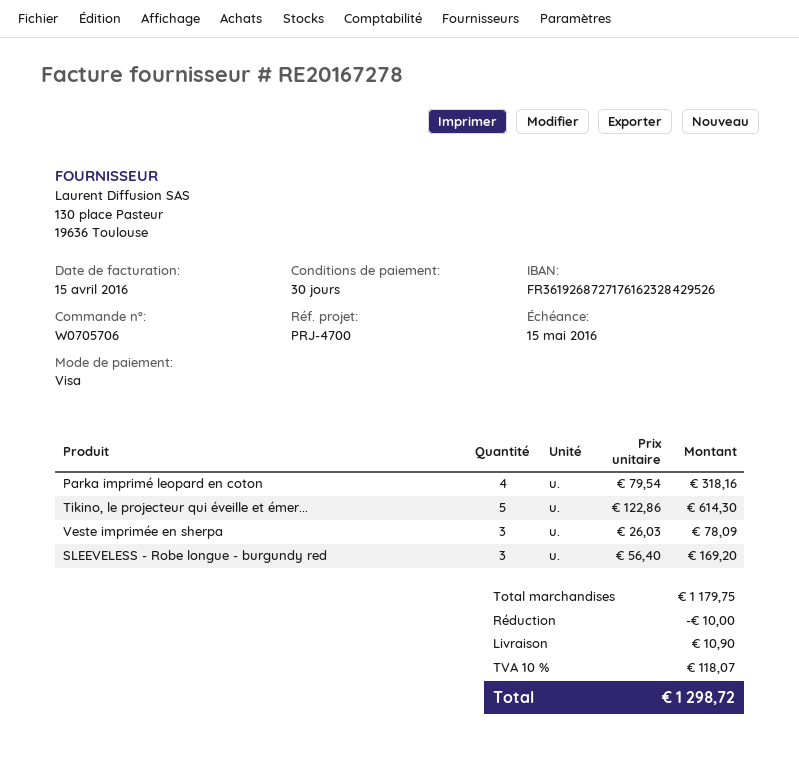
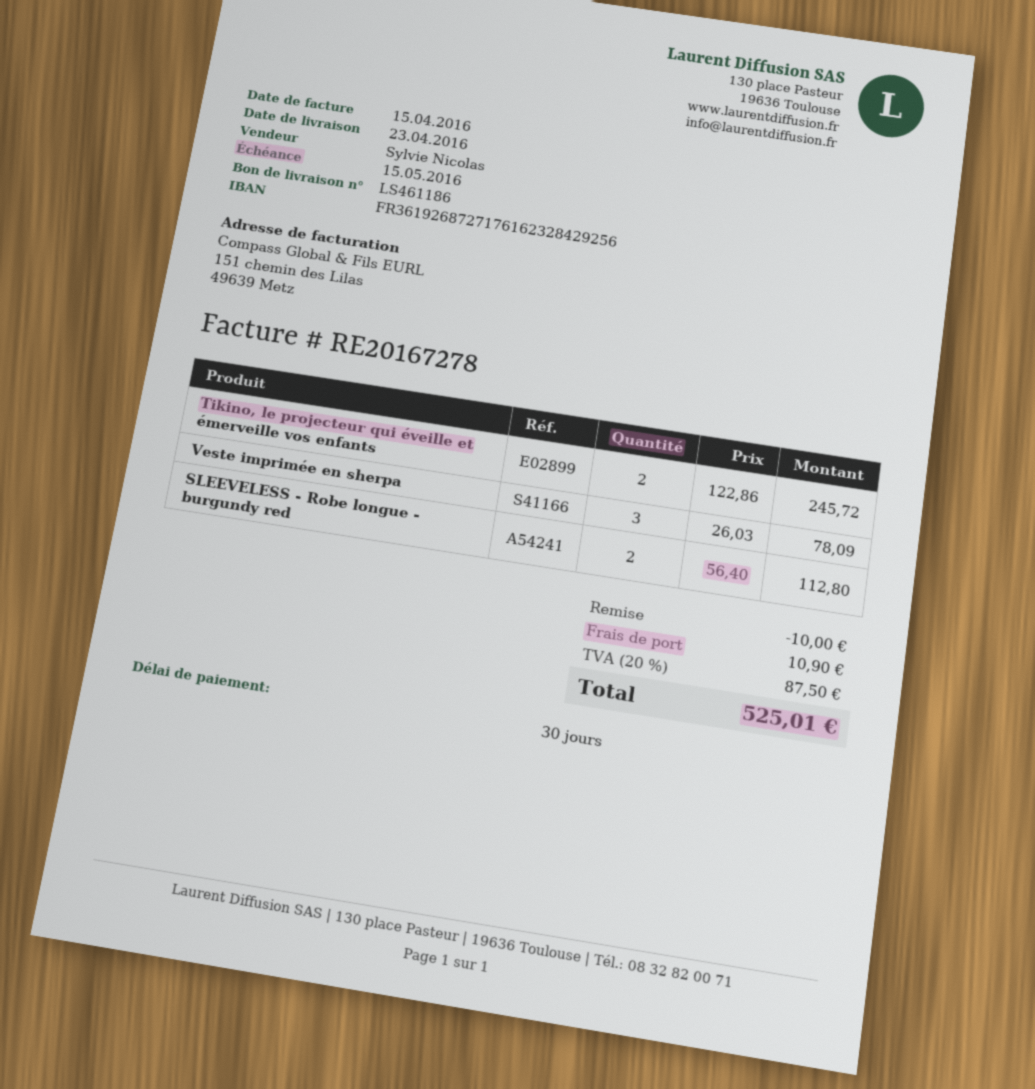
bank account: FR3619268727176162328429526 -> FR3619268727176162328429256
Parka imprimé leopard en coton: 4 x 79.54 = 318.16 -> none
Tikino, le projecteur qui éveille et émer...: 5 x 122.86 = 614.30 -> 2 x 122.86 = 245.72
SLEEVELESS - Robe longue - burgundy red: 3 x 56.40 = 169.20 -> 2 x 56.40 = 112.80
tax: 10% = 118.07 -> 20% = 87.50
total: 1298.72 -> 525.01

